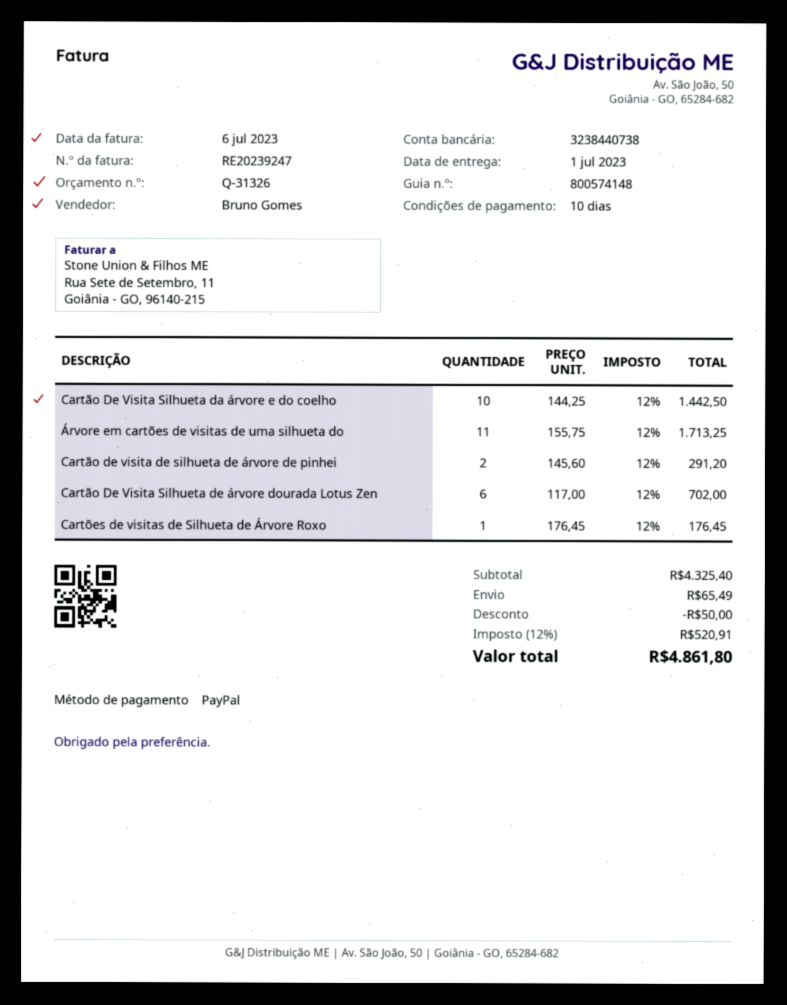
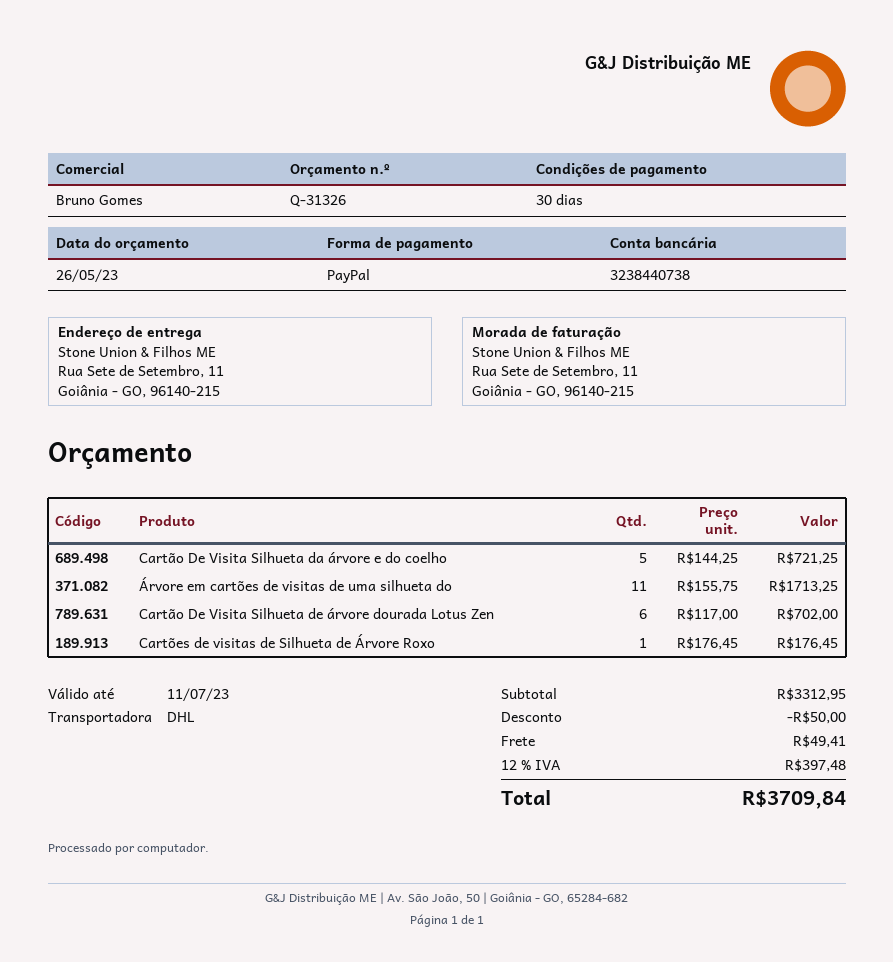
payment terms: 10 days -> 30 days
Cartão De Visita Silhueta da árvore e do coelho: 10 x 144.25 = 1442.50 -> 5 x 144.25 = 721.25
Cartão de visita de silhueta de árvore de pinhei: 2 x 145.60 = 291.20 -> none
subtotal: 4325.40 -> 3312.95
shipping: 65.49 -> 49.41
tax: 12% = 520.91 -> 12% = 397.48
total: 4861.80 -> 3709.84

